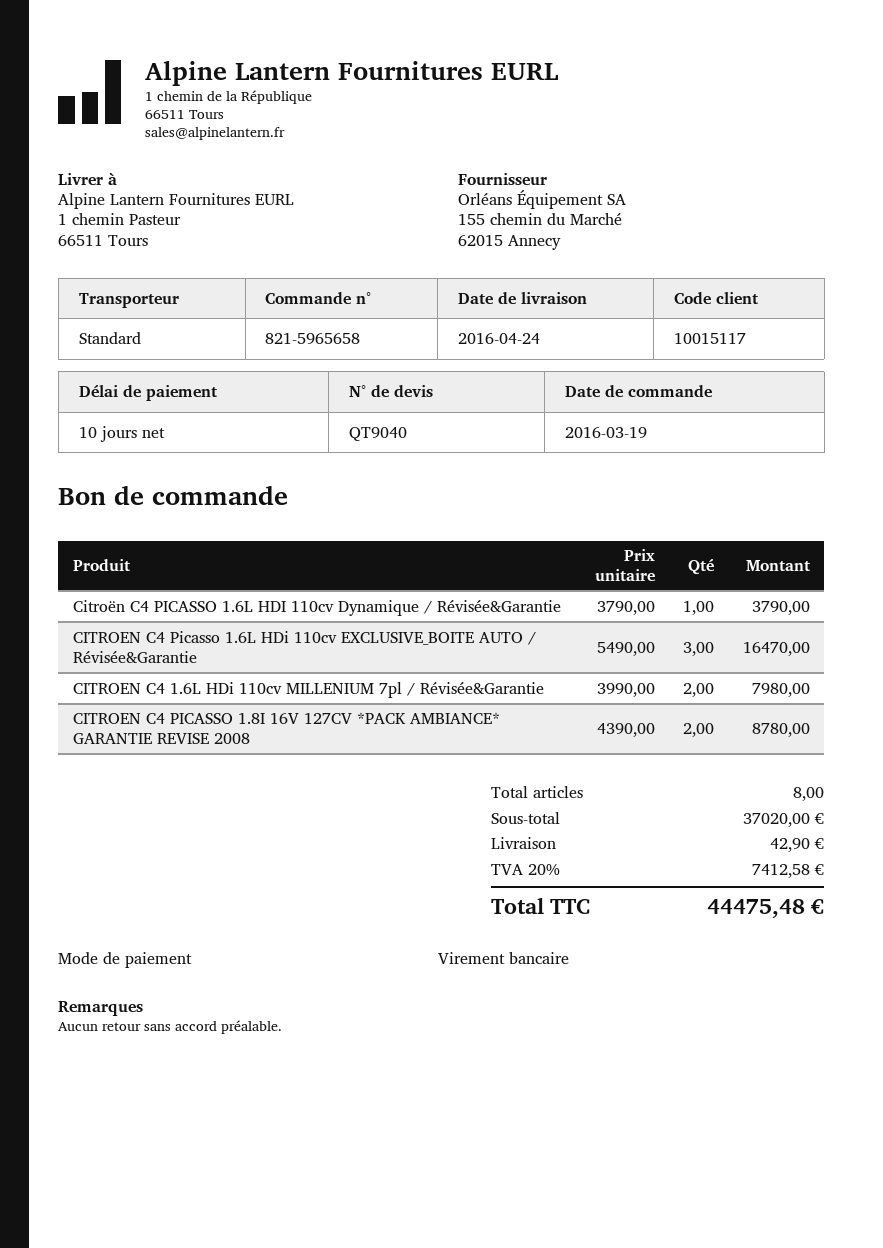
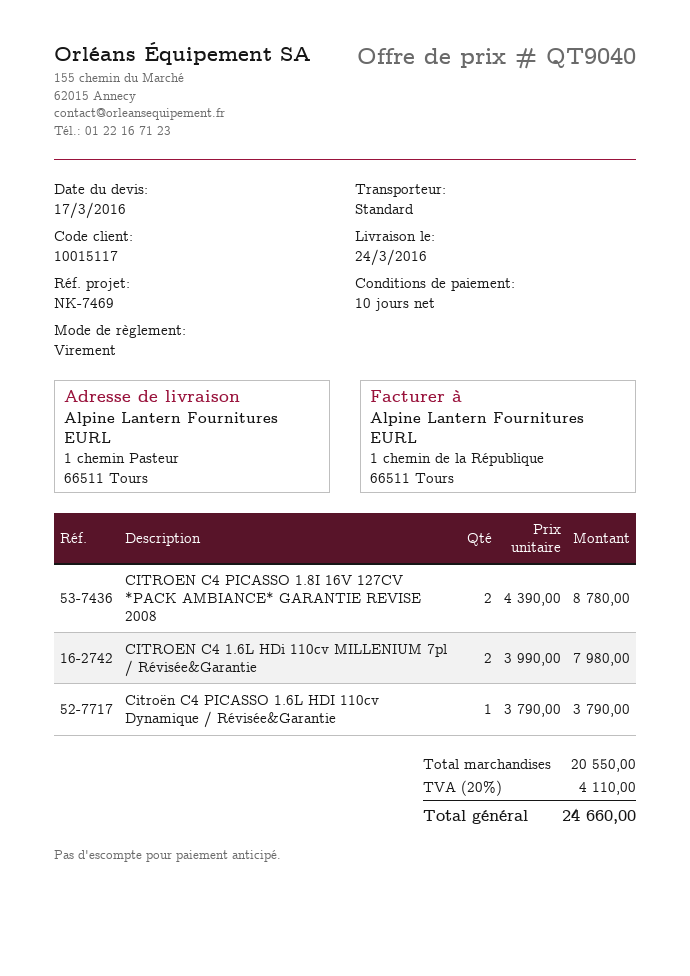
delivery date: 2016-04-24 -> 2016-03-24
CITROEN C4 Picasso 1.6L HDi 110cv EXCLUSIVE_BOITE AUTO / Révisée&Garantie: 3 x 5490.00 = 16470.00 -> none
subtotal: 37020.00 -> 20550.00
shipping: 42.90 -> none
tax: 20% = 7412.58 -> 20% = 4110.00
total: 44475.48 -> 24660.00

